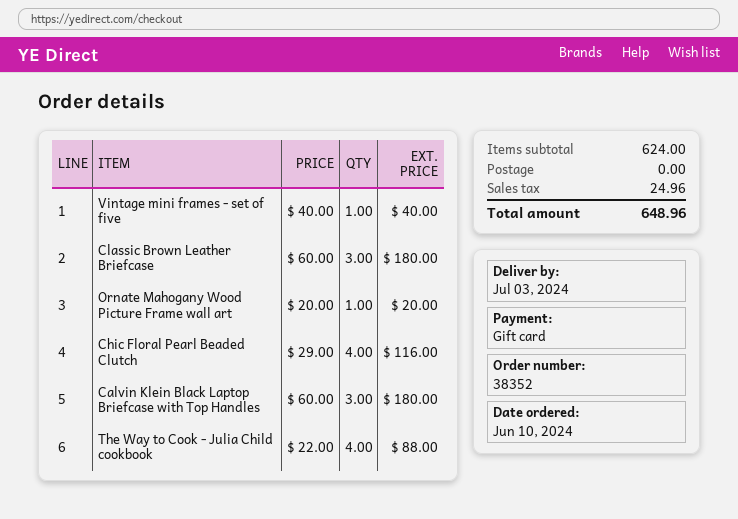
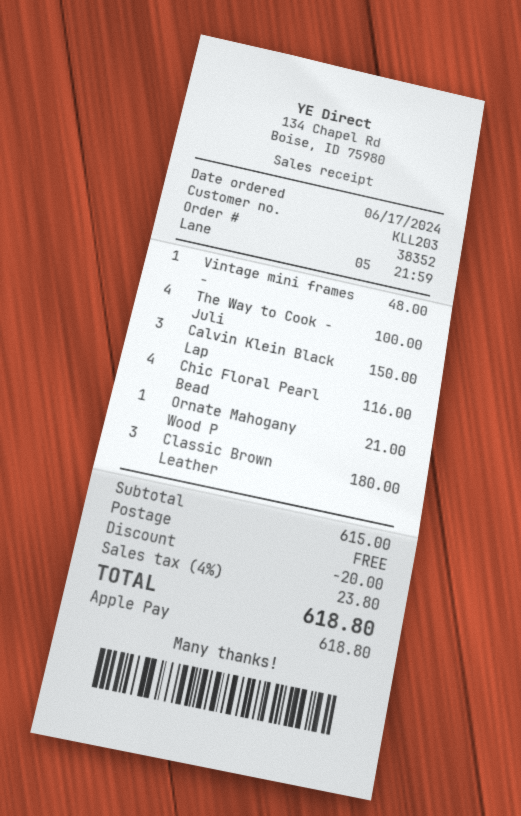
order date: 2024-06-10 -> 2024-06-17
payment method: gift card -> Apple Pay
Vintage mini frames - set of five: 1 for 40.00 -> 1 for 48.00
Ornate Mahogany Wood Picture Frame wall art: 1 for 20.00 -> 1 for 21.00
Calvin Klein Black Laptop Briefcase with Top Handles: 3 for 180.00 -> 3 for 150.00
The Way to Cook - Julia Child cookbook: 4 for 88.00 -> 4 for 100.00
subtotal: 624.00 -> 615.00
discount: none -> 20.00
tax: 24.96 -> 23.80
total: 648.96 -> 618.80

